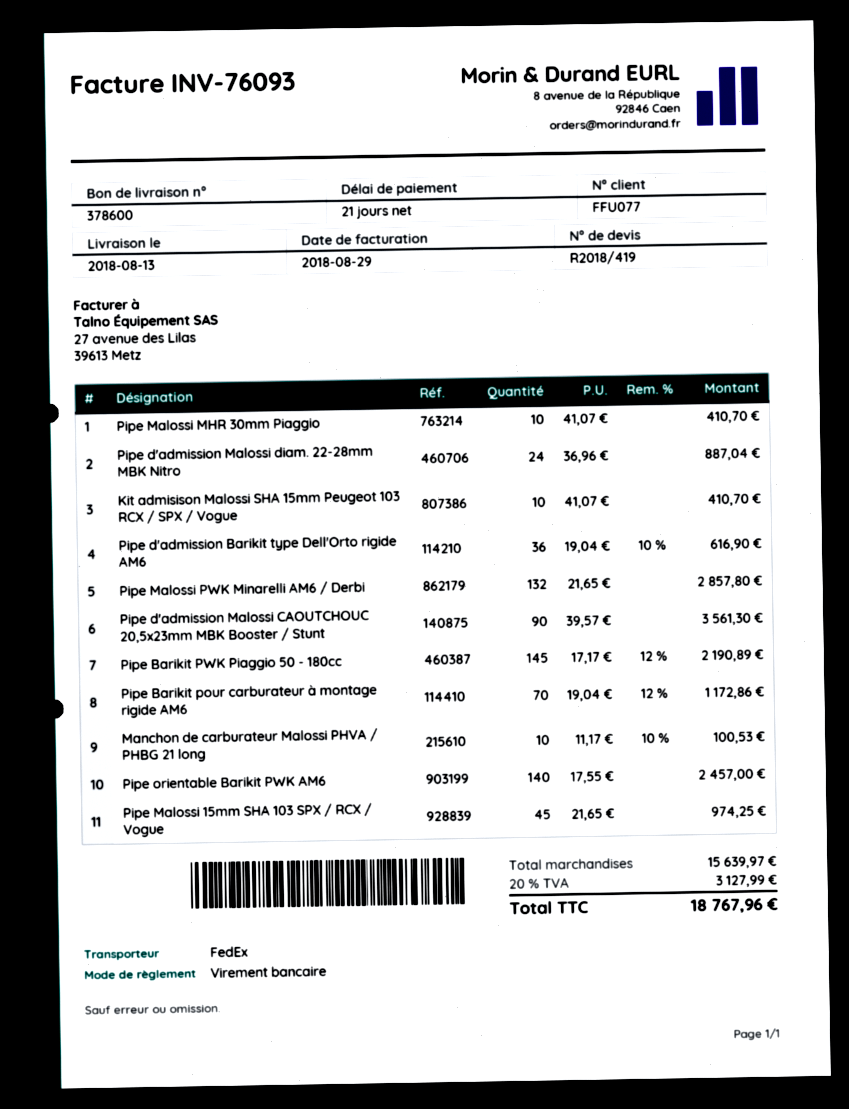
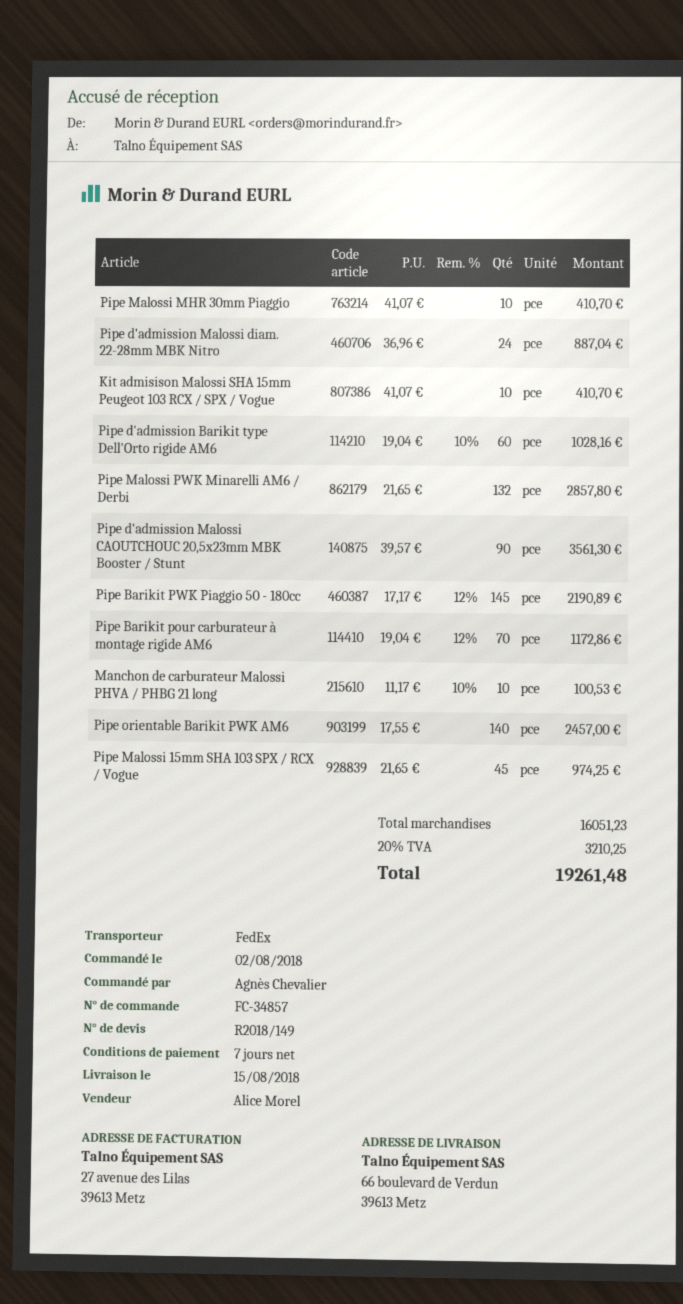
quote number: R2018/419 -> R2018/149
delivery date: 2018-08-13 -> 2018-08-15
payment terms: 21 days -> 7 days
Pipe d'admission Barikit type Dell'Orto rigide AM6: 36 x 19.04 - 10% = 616.90 -> 60 x 19.04 - 10% = 1028.16
subtotal: 15639.97 -> 16051.23
tax: 20% = 3127.99 -> 20% = 3210.25
total: 18767.96 -> 19261.48

